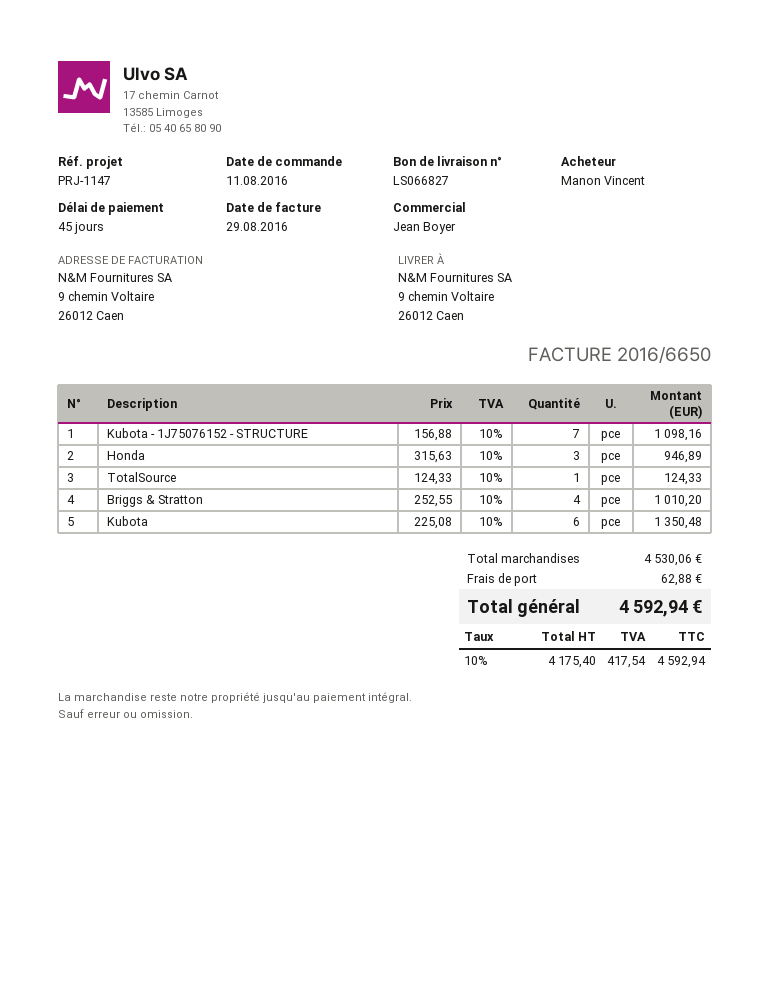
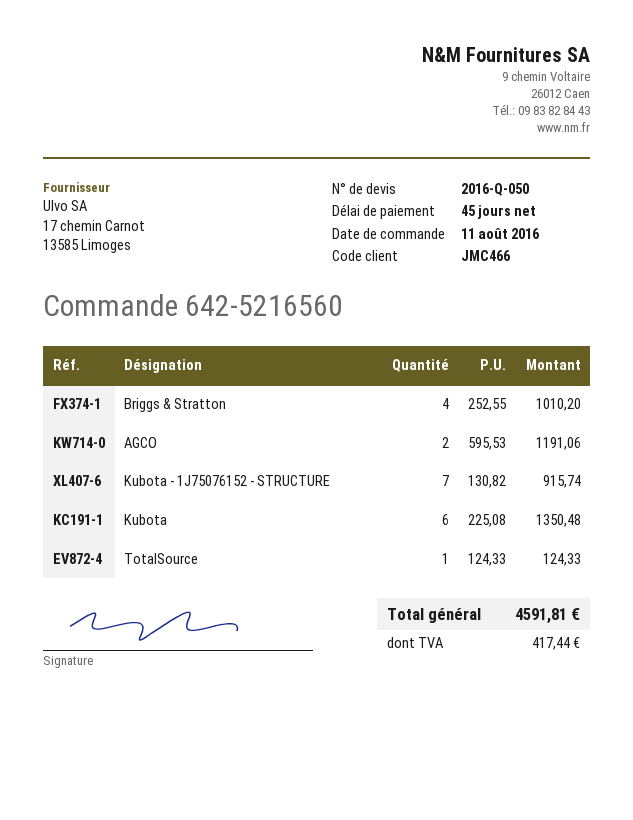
Kubota - 1J75076152 - STRUCTURE: 7 x 156.88 = 1098.16 -> 7 x 130.82 = 915.74
Honda: 3 x 315.63 = 946.89 -> none
AGCO: none -> 2 x 595.53 = 1191.06
shipping: 62.88 -> none
tax: 417.54 -> 417.44
total: 4592.94 -> 4591.81

